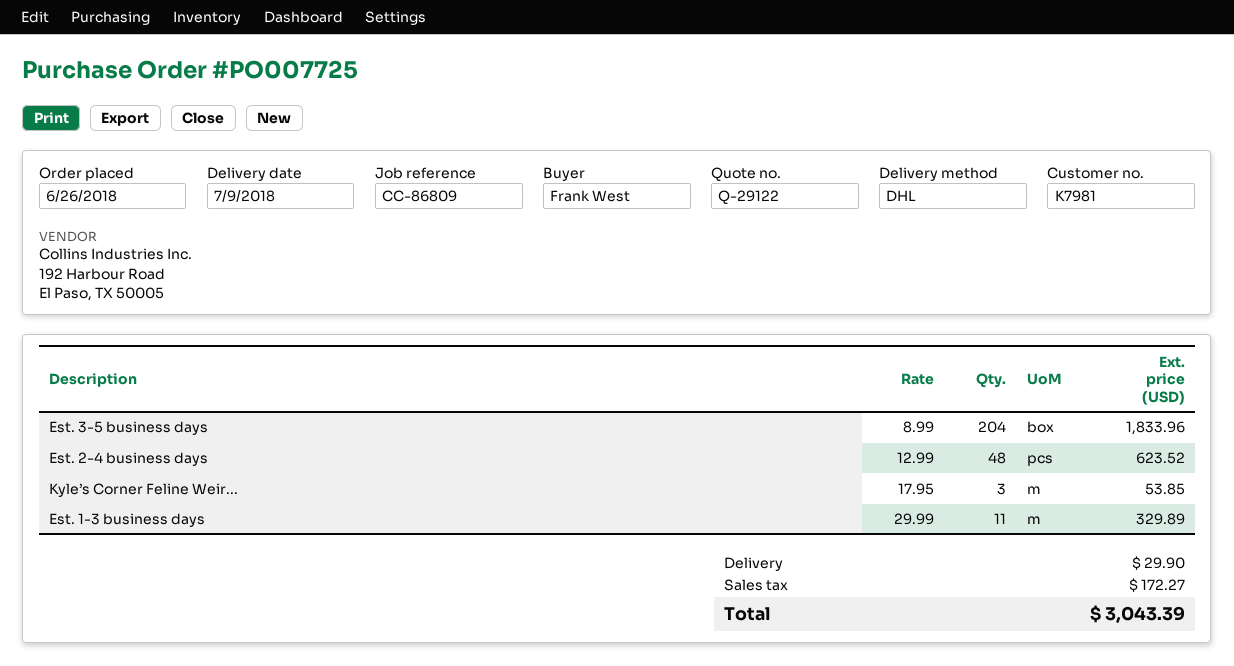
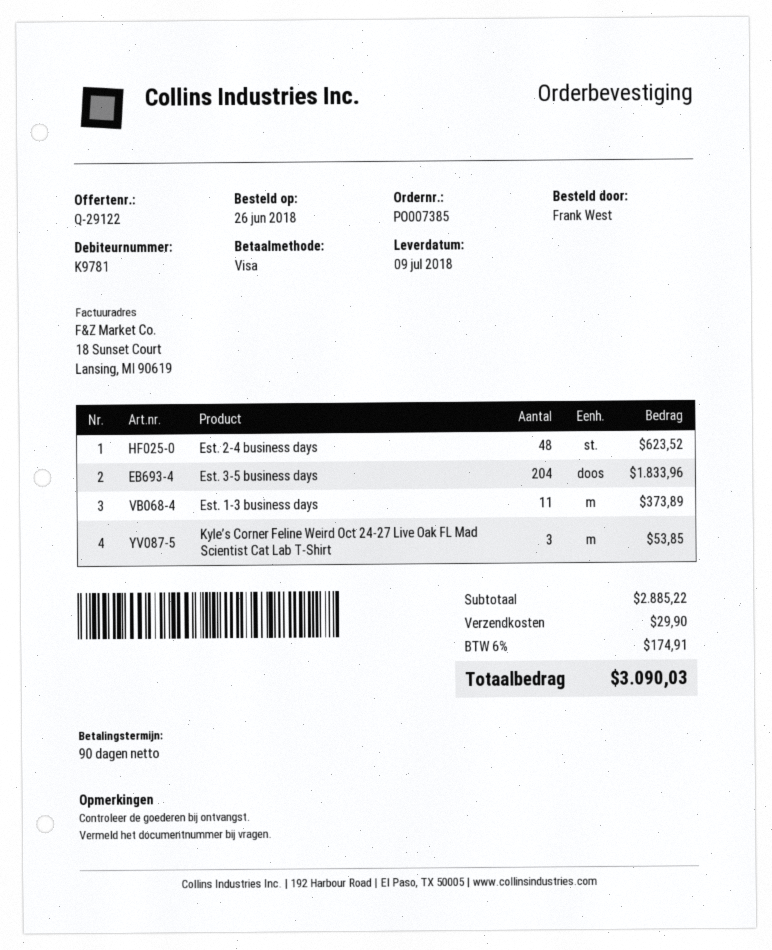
order number: PO007725 -> PO007385
customer number: K7981 -> K9781
Est. 1-3 business days: 11 for 329.89 -> 11 for 373.89
tax: 172.27 -> 174.91
total: 3043.39 -> 3090.03

